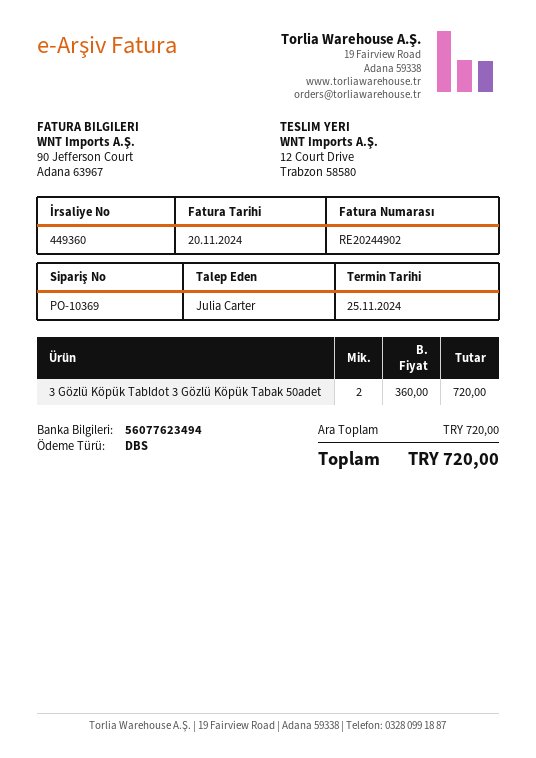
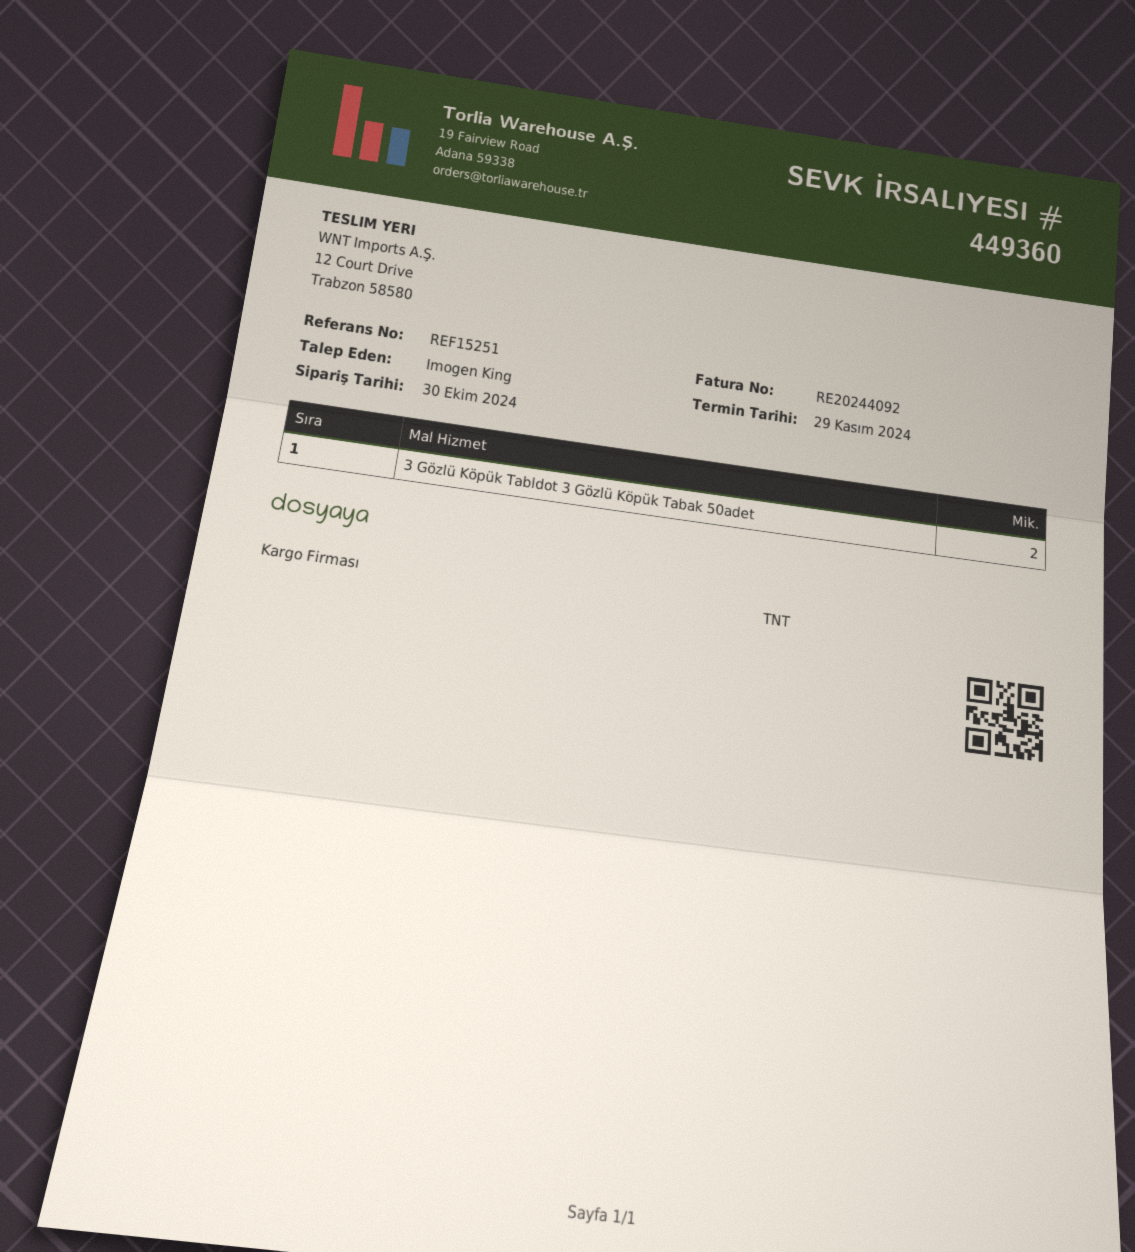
delivery date: 2024-11-25 -> 2024-11-29
invoice number: RE20244902 -> RE20244092
ordered by: Julia Carter -> Imogen King

